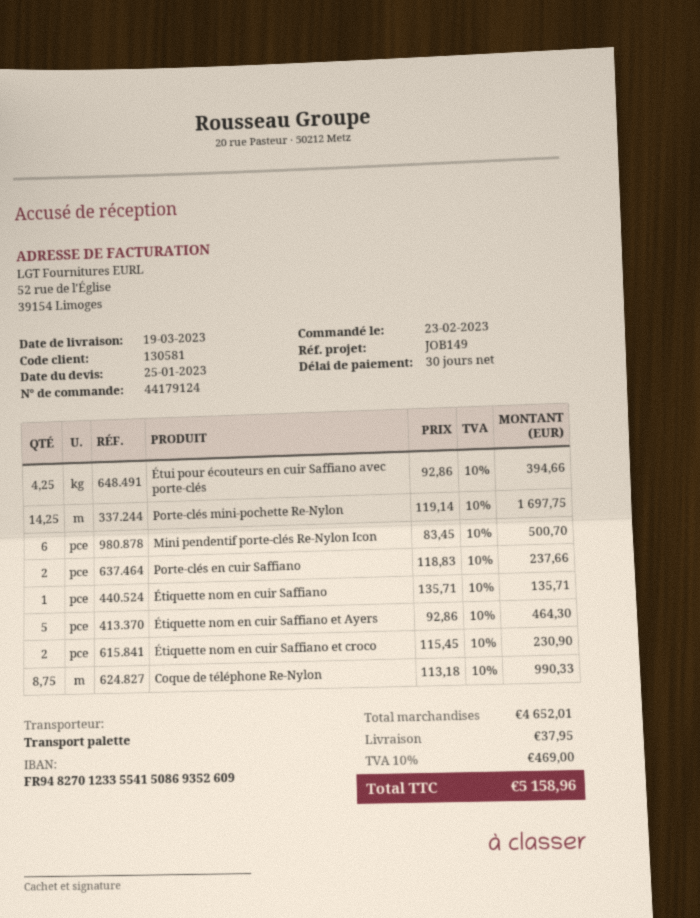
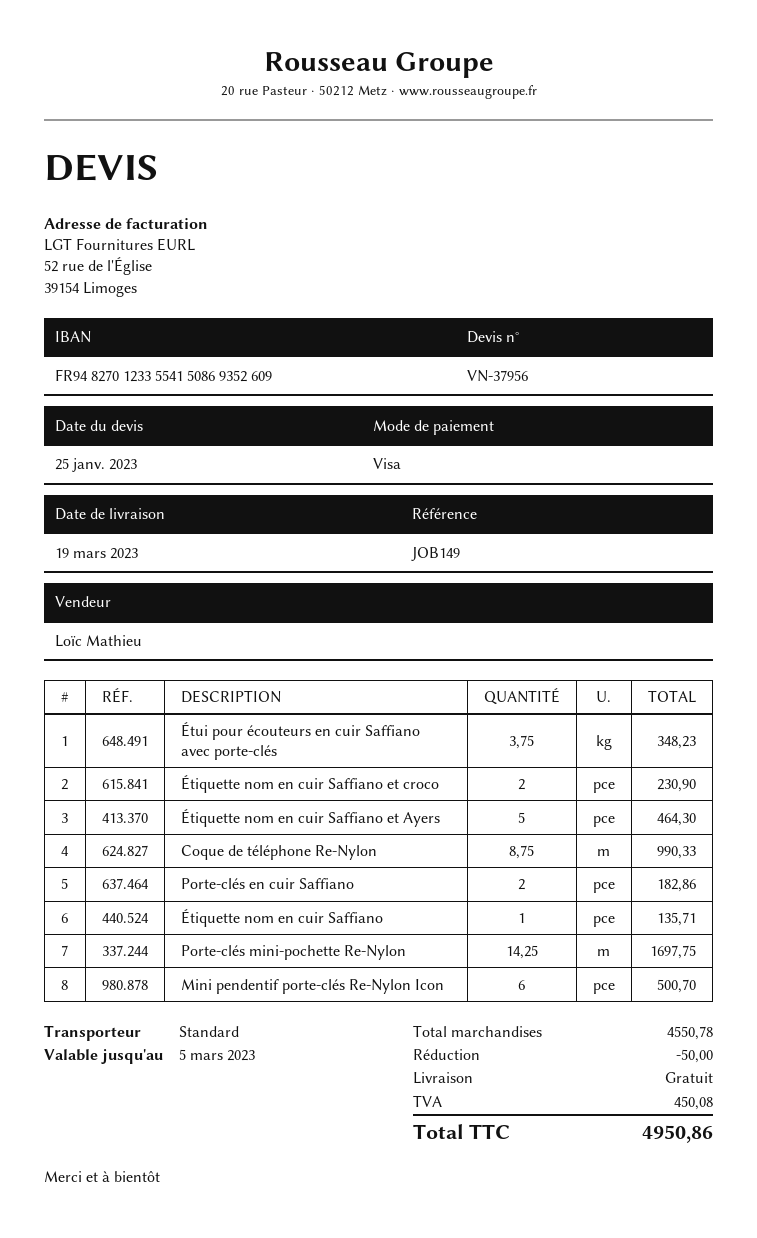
shipping method: pallet freight -> standard
Étui pour écouteurs en cuir Saffiano avec porte-clés: 4.25 for 394.66 -> 3.75 for 348.23
Porte-clés en cuir Saffiano: 2 for 237.66 -> 2 for 182.86
subtotal: 4652.01 -> 4550.78
discount: none -> 50.00
shipping: 37.95 -> 0.00
tax: 469.00 -> 450.08
total: 5158.96 -> 4950.86

